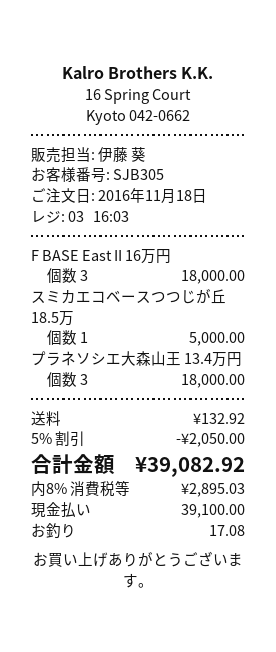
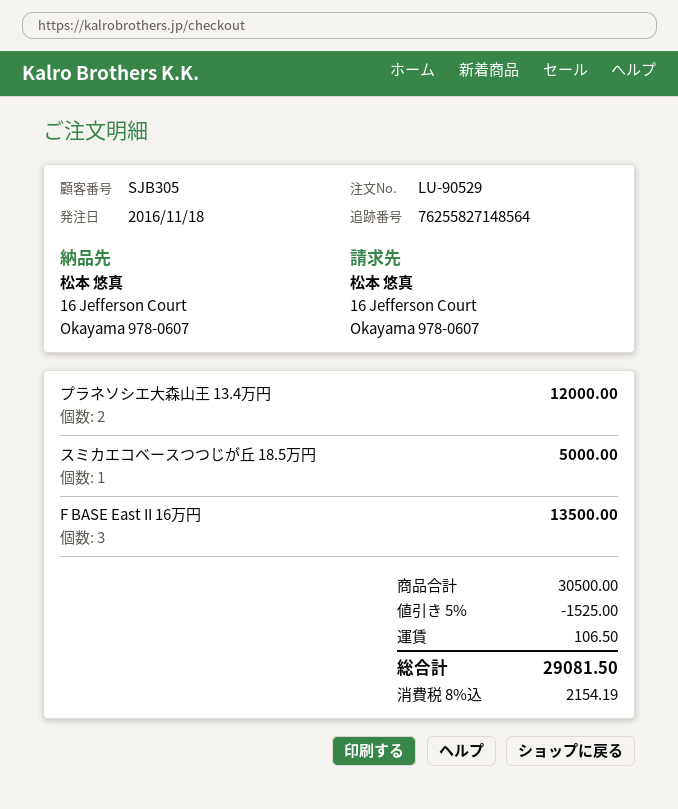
F BASE East II 16万円: 3 for 18000.00 -> 3 for 13500.00
プラネソシエ大森山王 13.4万円: 3 for 18000.00 -> 2 for 12000.00
discount: 5% = 2050.00 -> 5% = 1525.00
shipping: 132.92 -> 106.50
tax: 8% = 2895.03 -> 8% = 2154.19
total: 39082.92 -> 29081.50

